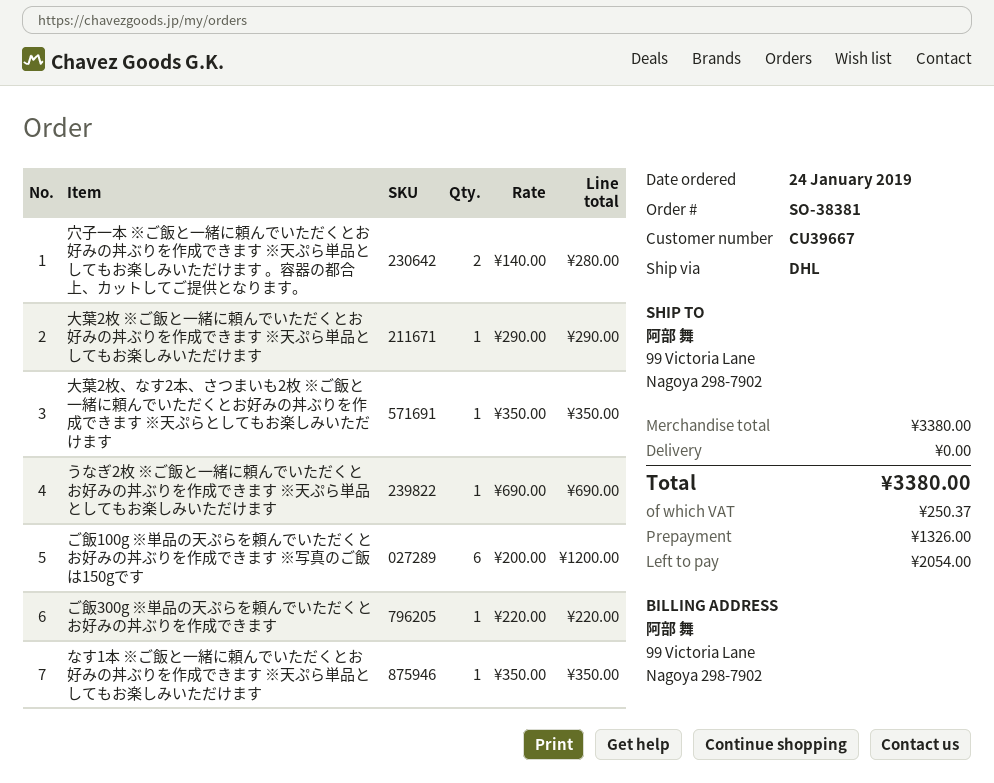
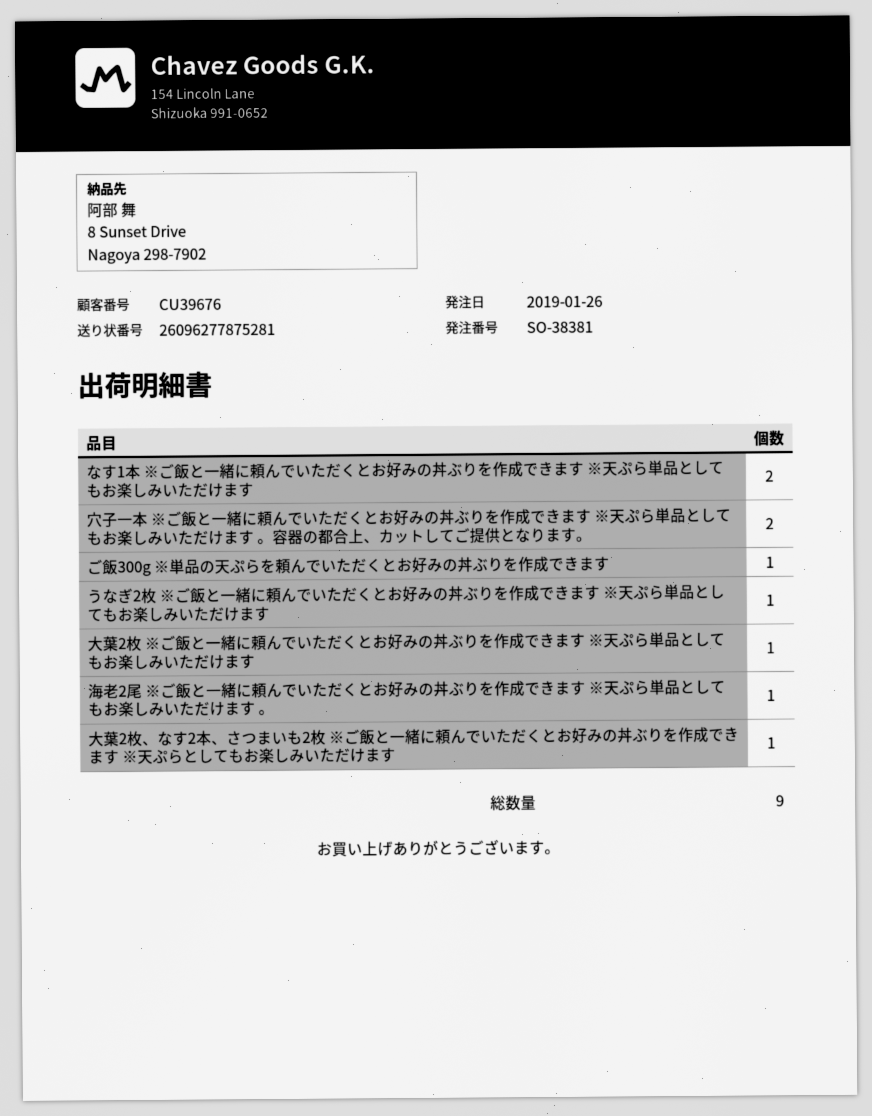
order date: 2019-01-24 -> 2019-01-26
customer number: CU39667 -> CU39676
ship to: 99 Victoria Lane, Nagoya 298-7902 -> 8 Sunset Drive, Nagoya 298-7902
ご飯100g ※単品の天ぷらを頼んでいただくとお好みの丼ぶりを作成できます ※写真のご飯は150gです: 6 -> none
なす1本 ※ご飯と一緒に頼んでいただくとお好みの丼ぶりを作成できます ※天ぷら単品としてもお楽しみいただけます: 1 -> 2
海老2尾 ※ご飯と一緒に頼んでいただくとお好みの丼ぶりを作成できます ※天ぷら単品としてもお楽しみいただけます 。: none -> 1

